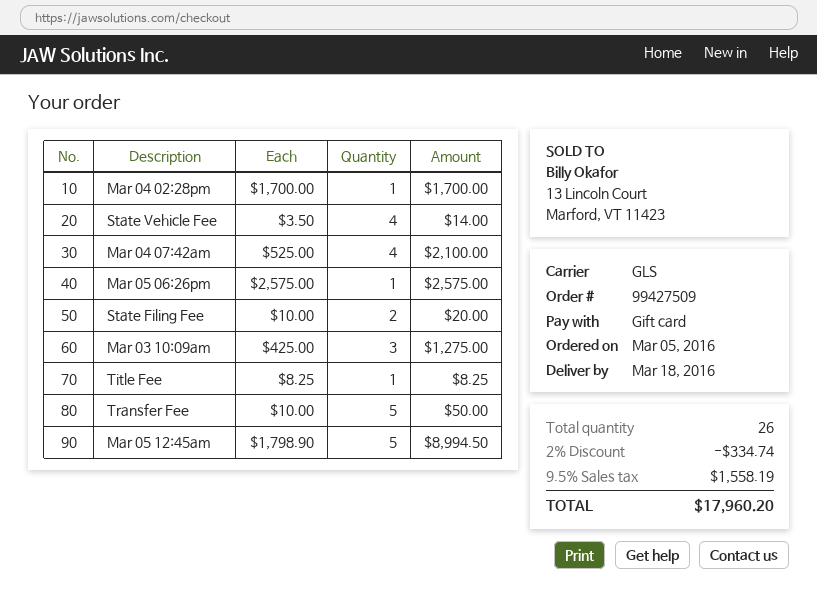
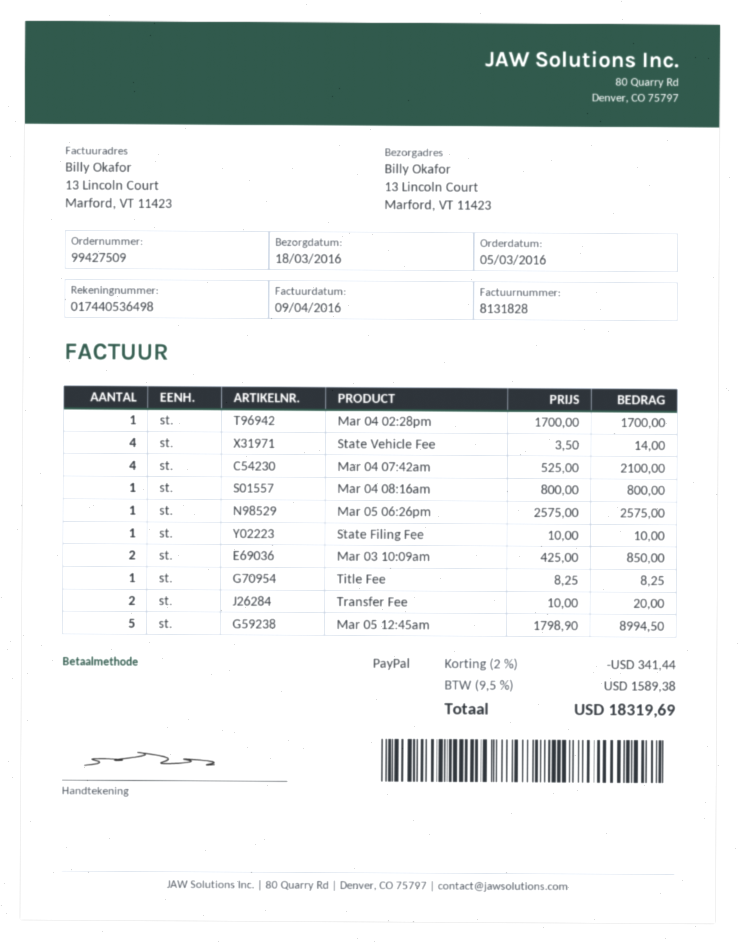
payment method: gift card -> PayPal
State Filing Fee: 2 x 10.00 = 20.00 -> 1 x 10.00 = 10.00
Mar 03 10:09am: 3 x 425.00 = 1275.00 -> 2 x 425.00 = 850.00
Transfer Fee: 5 x 10.00 = 50.00 -> 2 x 10.00 = 20.00
Mar 04 08:16am: none -> 1 x 800.00 = 800.00
discount: 2% = 334.74 -> 2% = 341.44
tax: 9.5% = 1558.19 -> 9.5% = 1589.38
total: 17960.20 -> 18319.69

